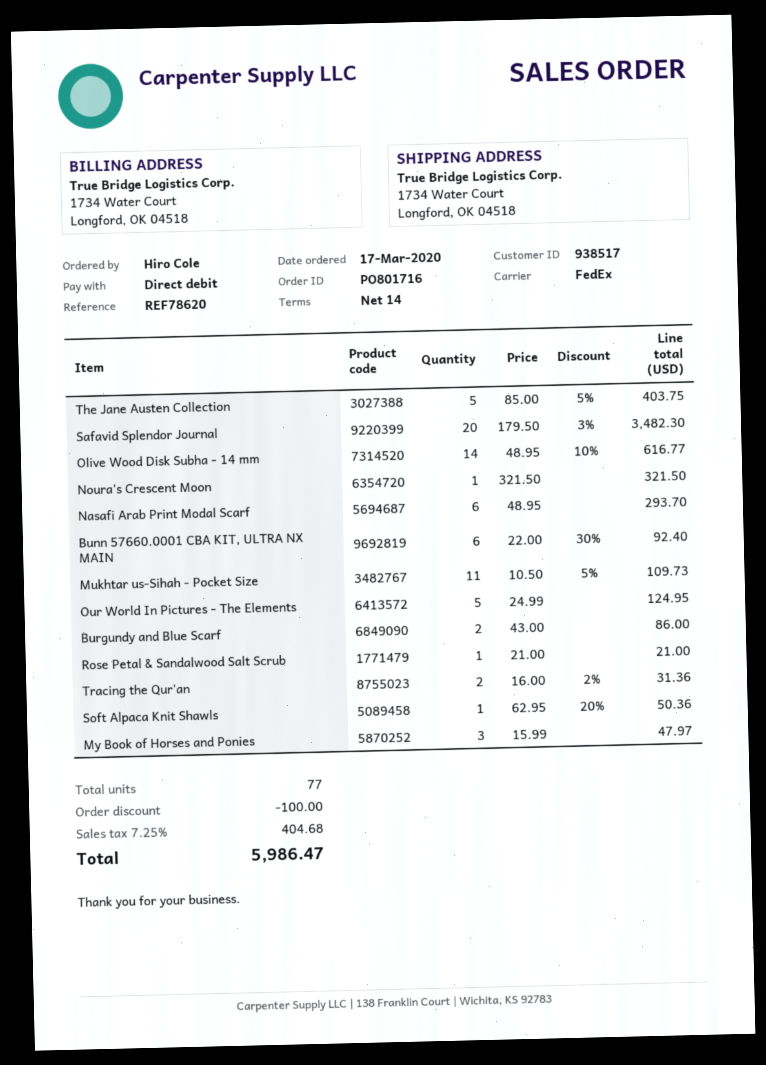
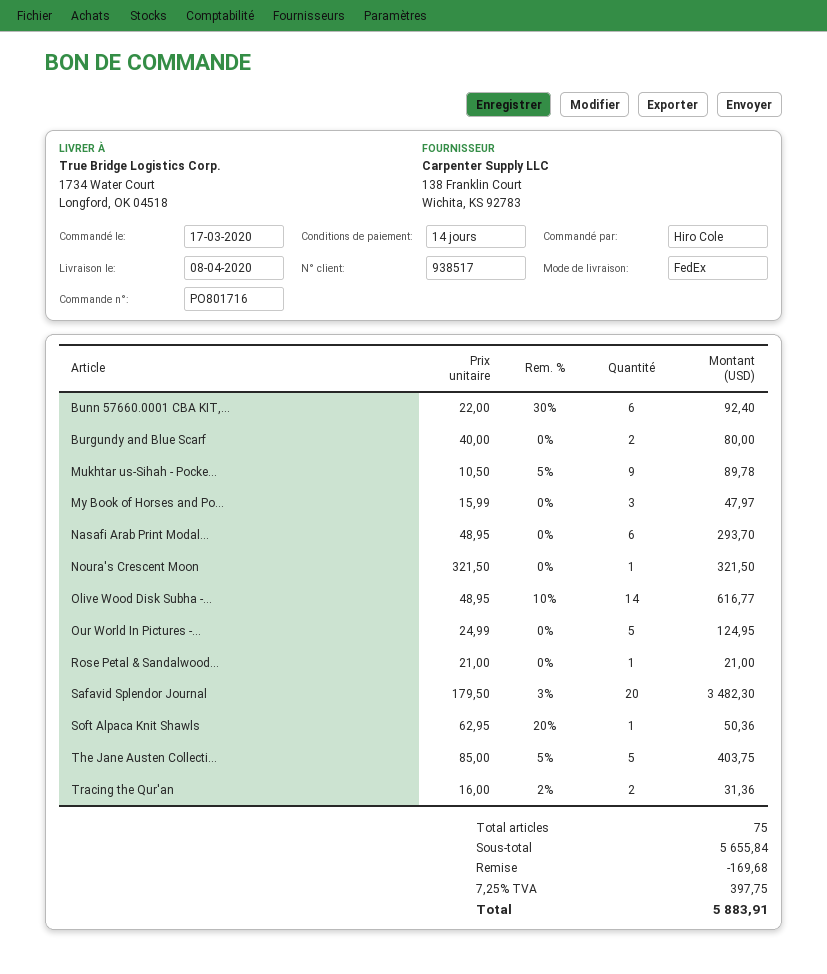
Mukhtar us-Sihah - Pocket Size: 11 x 10.50 - 5% = 109.73 -> 9 x 10.50 - 5% = 89.78
Burgundy and Blue Scarf: 2 x 43.00 = 86.00 -> 2 x 40.00 = 80.00
total quantity: 77 -> 75
discount: 100.00 -> 169.68
tax: 7.25% = 404.68 -> 7.25% = 397.75
total: 5986.47 -> 5883.91

